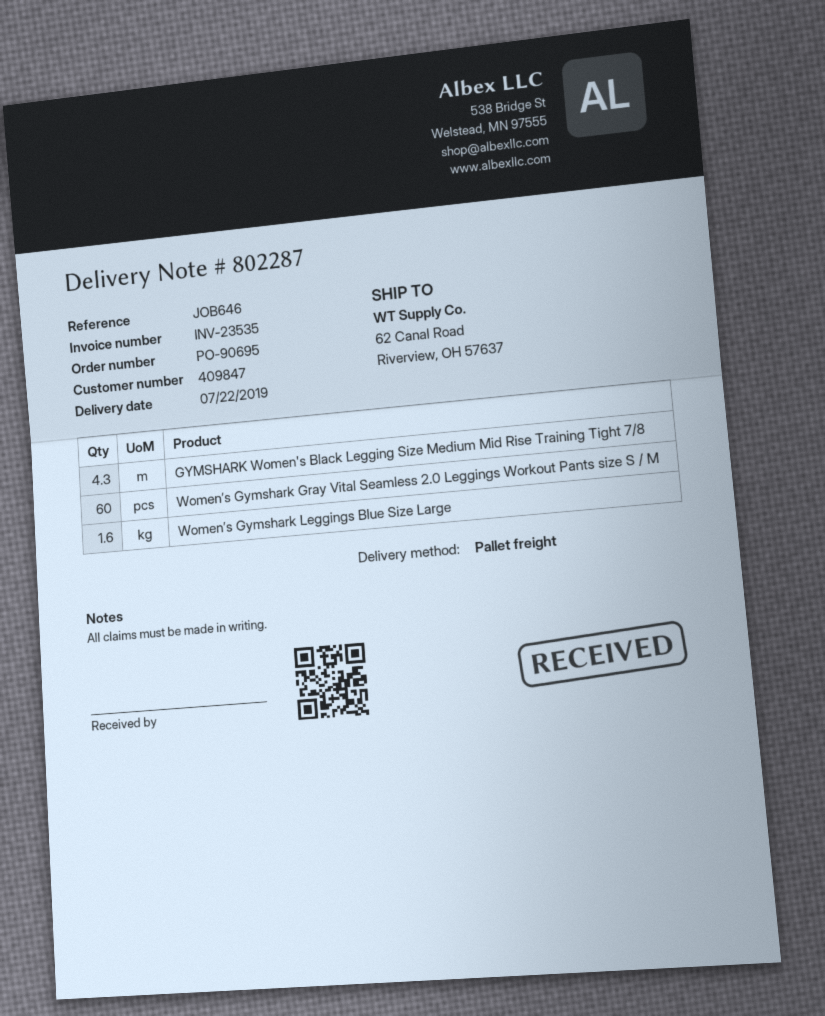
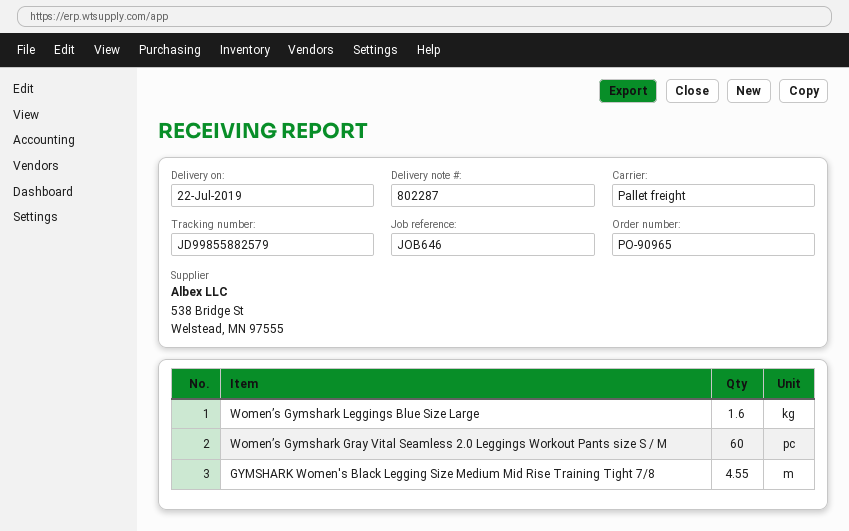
order number: PO-90695 -> PO-90965
GYMSHARK Women's Black Legging Size Medium Mid Rise Training Tight 7/8: 4.3 -> 4.55

